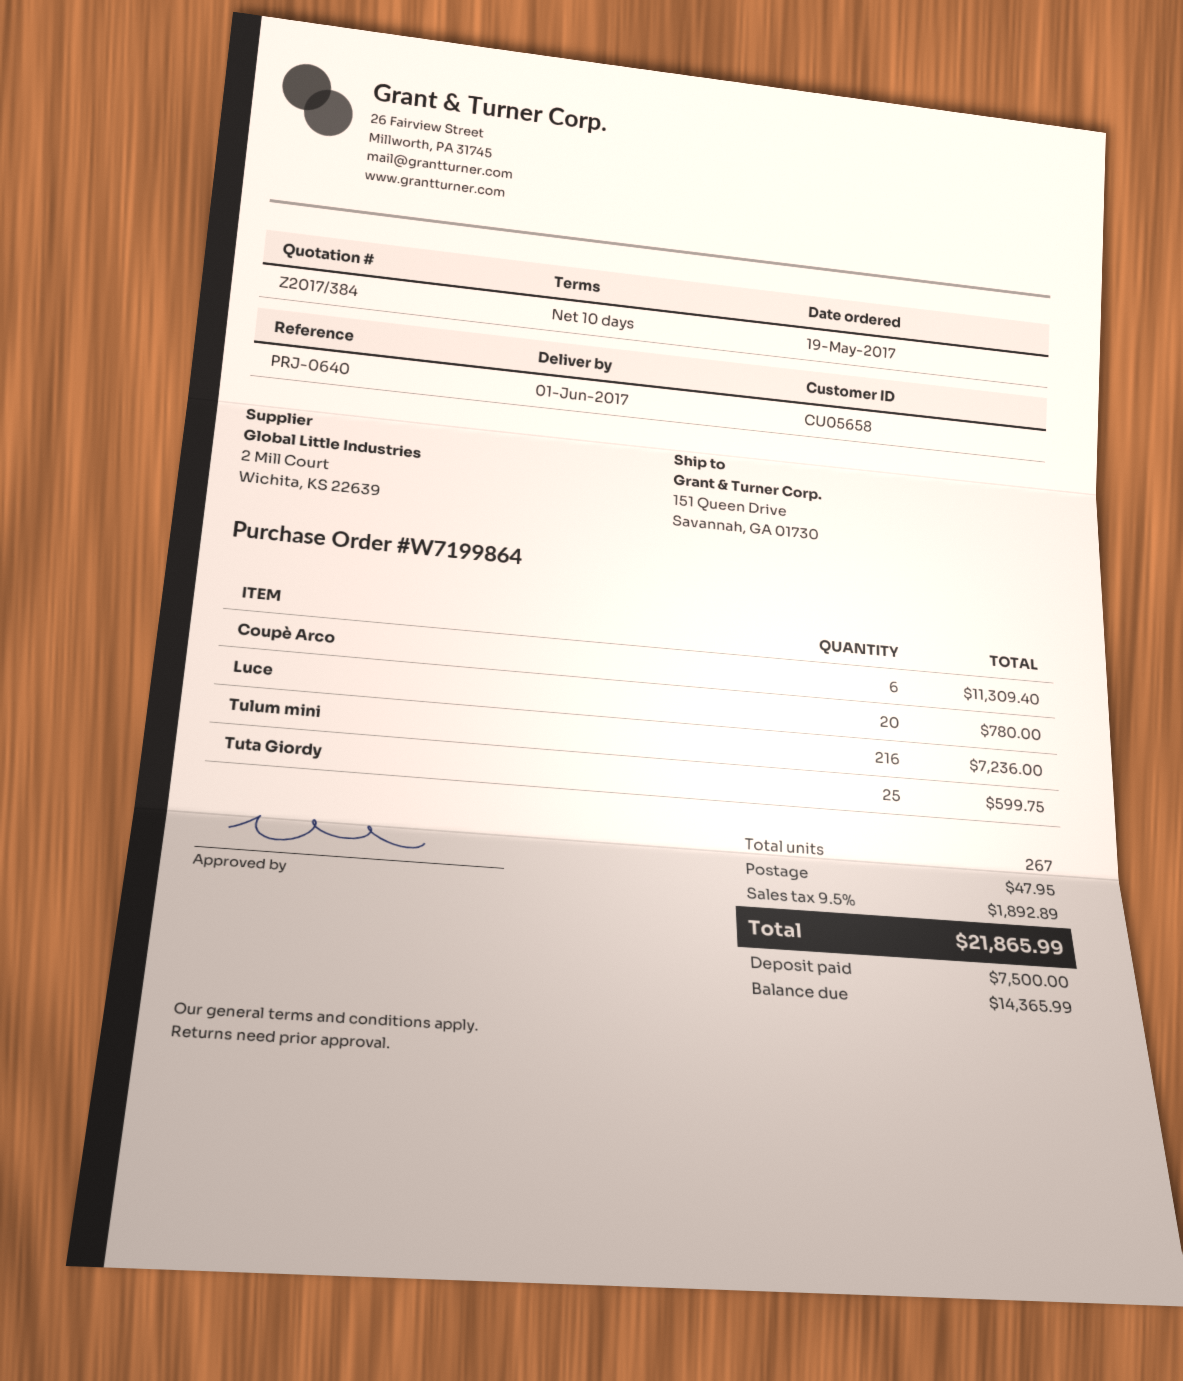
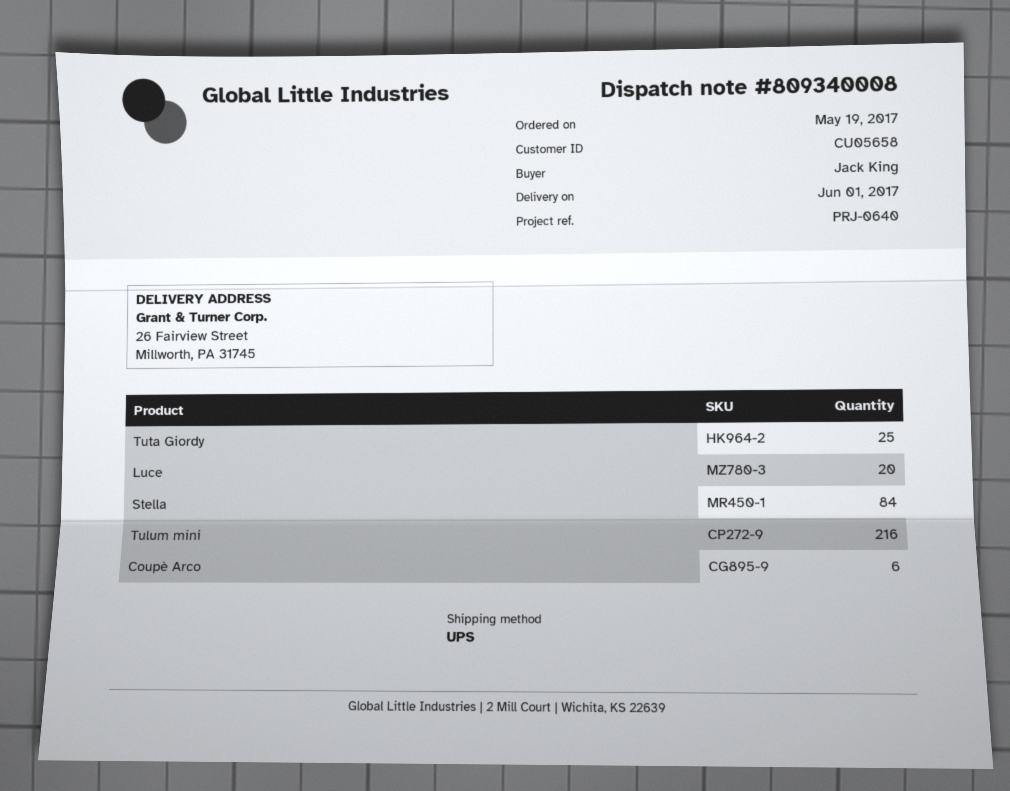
ship to: 151 Queen Drive, Savannah, GA 01730 -> 26 Fairview Street, Millworth, PA 31745
Stella: none -> 84

